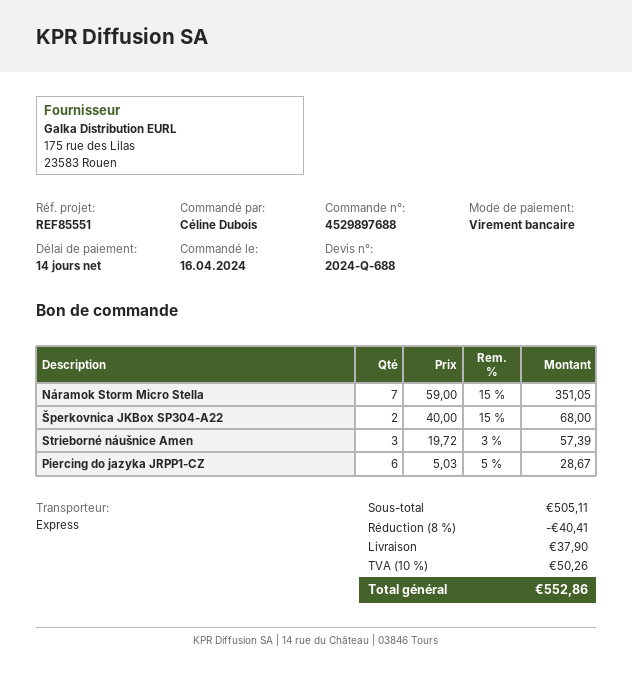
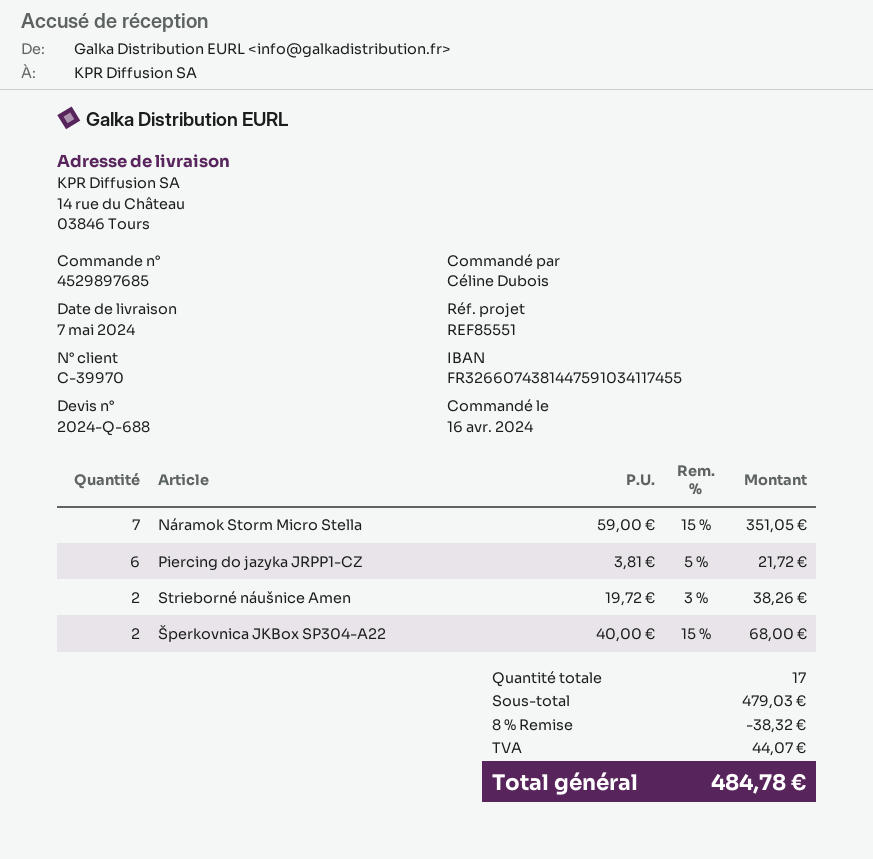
order number: 4529897688 -> 4529897685
Strieborné náušnice Amen: 3 x 19.72 - 3% = 57.39 -> 2 x 19.72 - 3% = 38.26
Piercing do jazyka JRPP1-CZ: 6 x 5.03 - 5% = 28.67 -> 6 x 3.81 - 5% = 21.72
subtotal: 505.11 -> 479.03
discount: 8% = 40.41 -> 8% = 38.32
shipping: 37.90 -> none
tax: 50.26 -> 44.07
total: 552.86 -> 484.78

